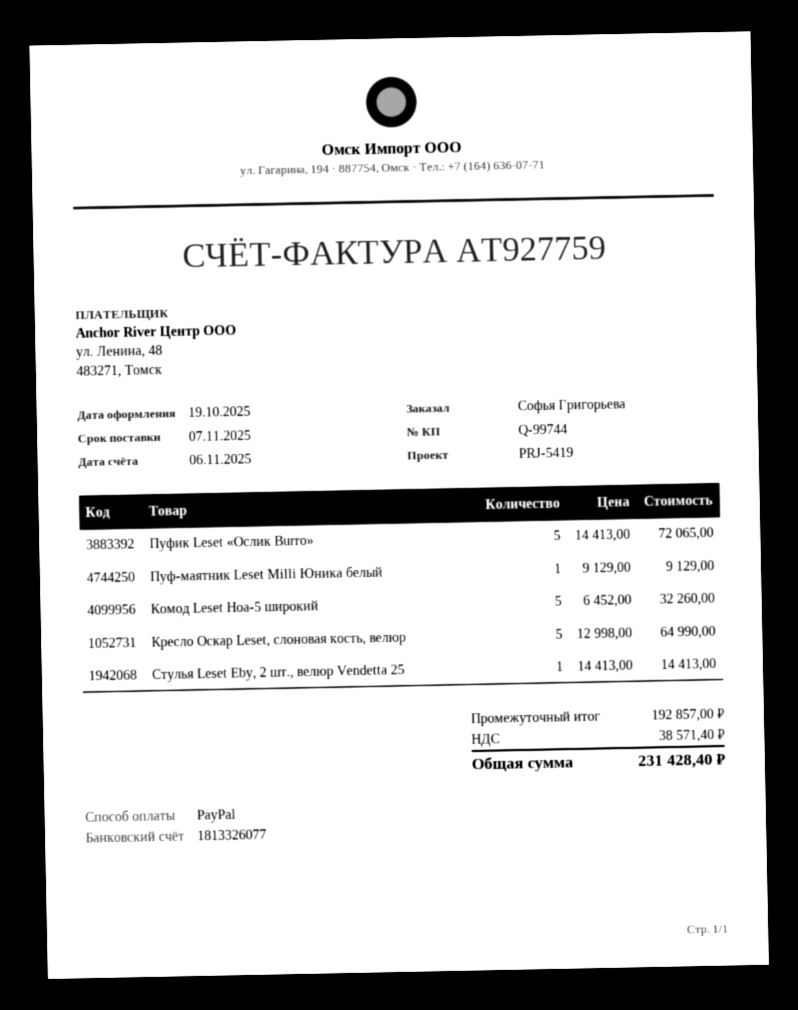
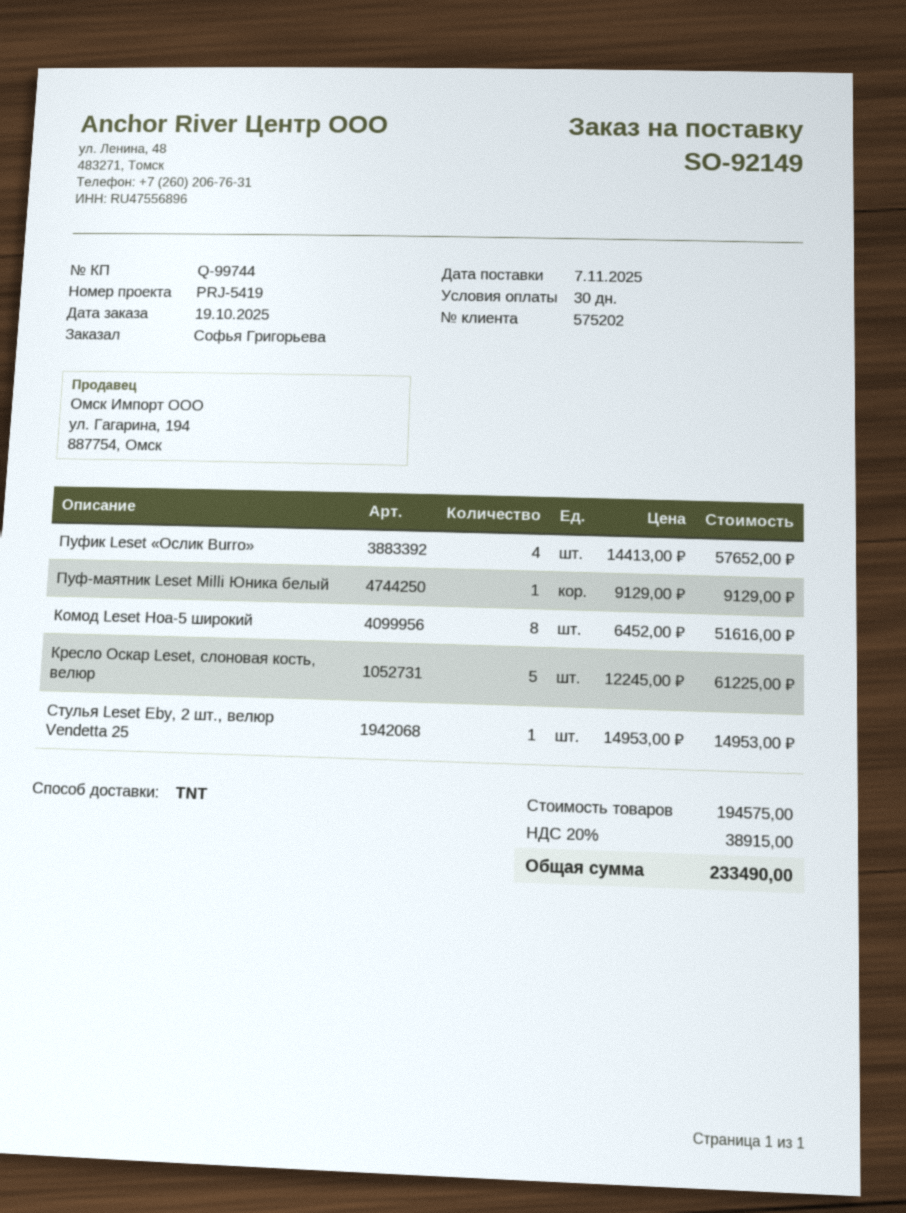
Пуфик Leset «Ослик Burro»: 5 x 14413.00 = 72065.00 -> 4 x 14413.00 = 57652.00
Комод Leset Ноа-5 широкий: 5 x 6452.00 = 32260.00 -> 8 x 6452.00 = 51616.00
Кресло Оскар Leset, слоновая кость, велюр: 5 x 12998.00 = 64990.00 -> 5 x 12245.00 = 61225.00
Стулья Leset Eby, 2 шт., велюр Vendetta 25: 1 x 14413.00 = 14413.00 -> 1 x 14953.00 = 14953.00
subtotal: 192857.00 -> 194575.00
tax: 38571.40 -> 38915.00
total: 231428.40 -> 233490.00

